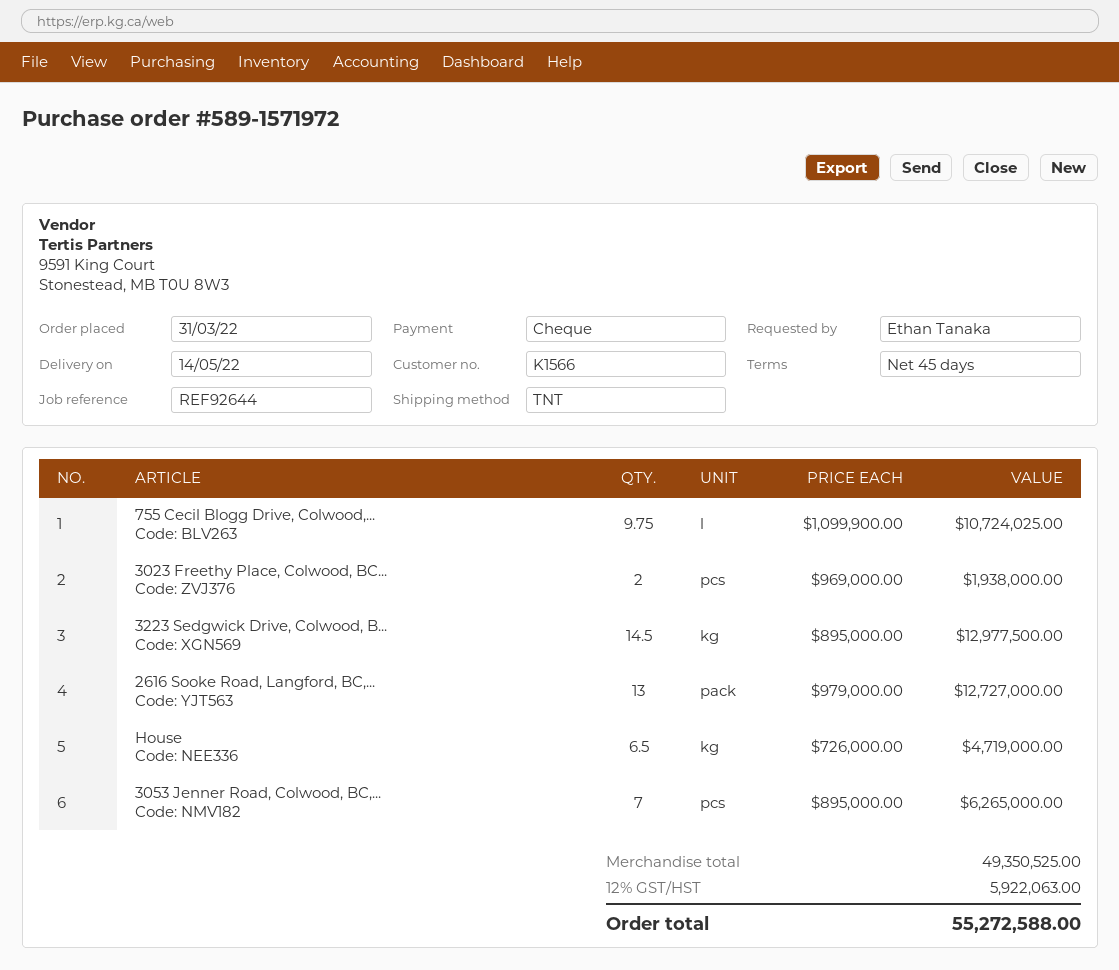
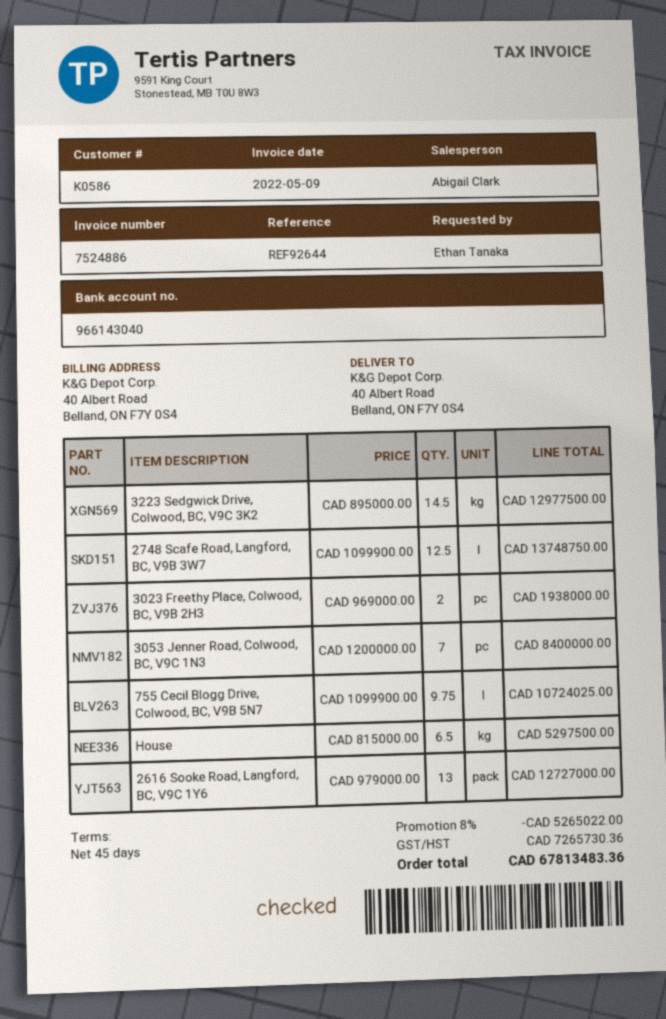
customer number: K1566 -> K0586
House: 6.5 x 726000.00 = 4719000.00 -> 6.5 x 815000.00 = 5297500.00
3053 Jenner Road, Colwood, BC,...: 7 x 895000.00 = 6265000.00 -> 7 x 1200000.00 = 8400000.00
2748 Scafe Road, Langford, BC, V9B 3W7: none -> 12.5 x 1099900.00 = 13748750.00
discount: none -> 8% = 5265022.00
tax: 5922063.00 -> 7265730.36
total: 55272588.00 -> 67813483.36

